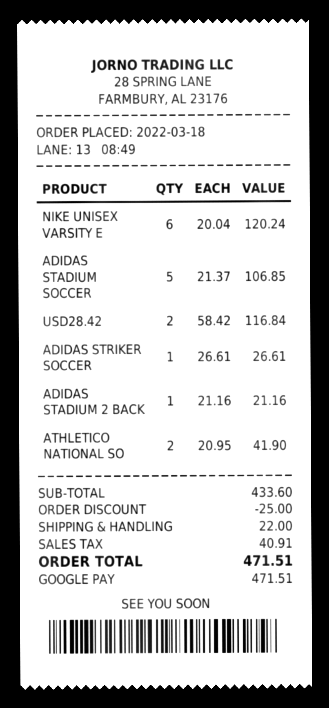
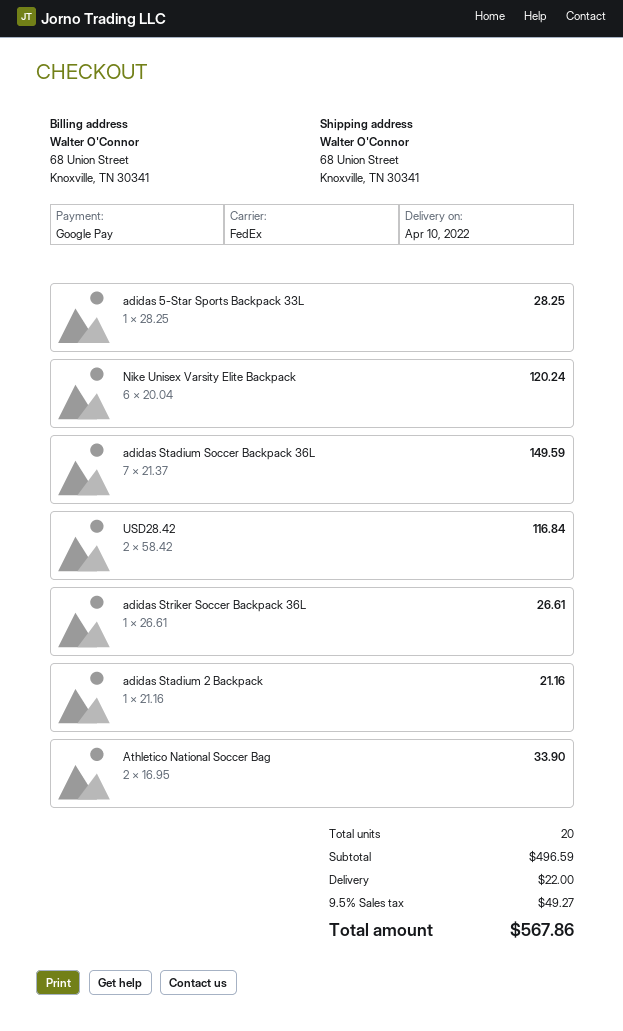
ADIDAS STADIUM SOCCER: 5 x 21.37 = 106.85 -> 7 x 21.37 = 149.59
ATHLETICO NATIONAL SO: 2 x 20.95 = 41.90 -> 2 x 16.95 = 33.90
adidas 5-Star Sports Backpack 33L: none -> 1 x 28.25 = 28.25
subtotal: 433.60 -> 496.59
discount: 25.00 -> none
tax: 40.91 -> 49.27
total: 471.51 -> 567.86

